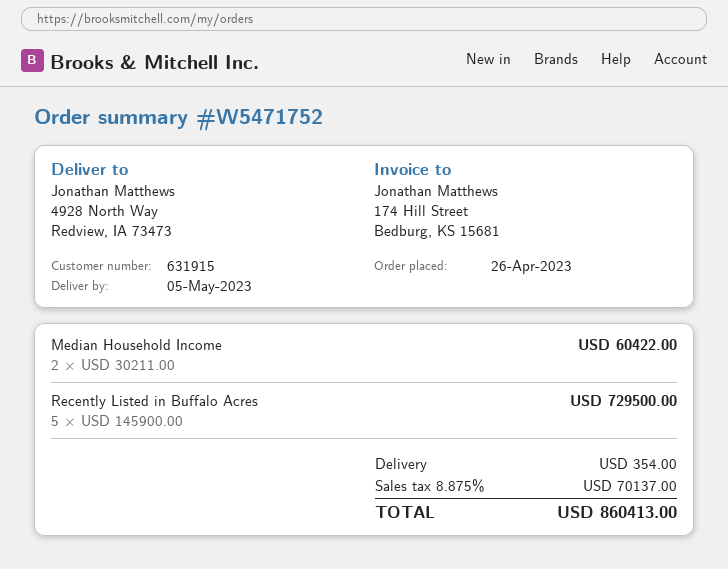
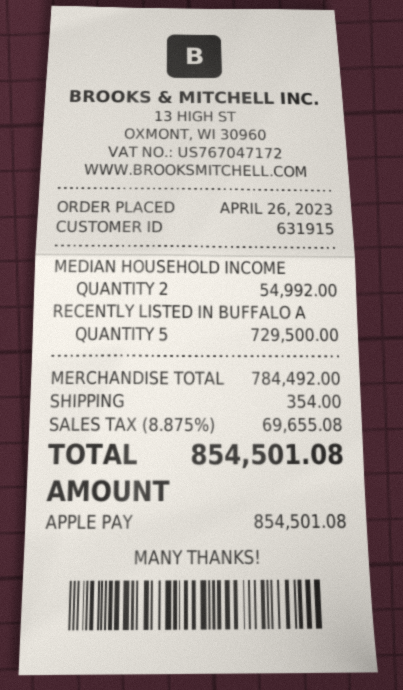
Median Household Income: 2 for 60422.00 -> 2 for 54992.00
tax: 8.875% = 70137.00 -> 8.875% = 69655.08
total: 860413.00 -> 854501.08

